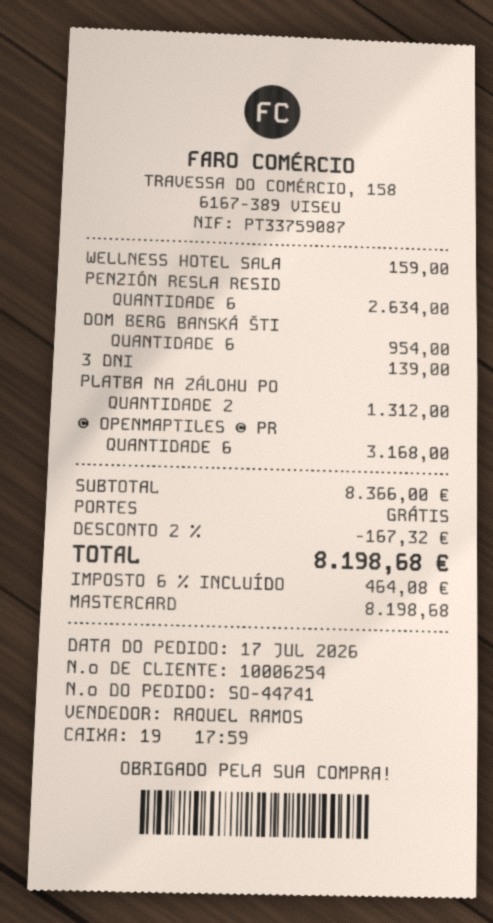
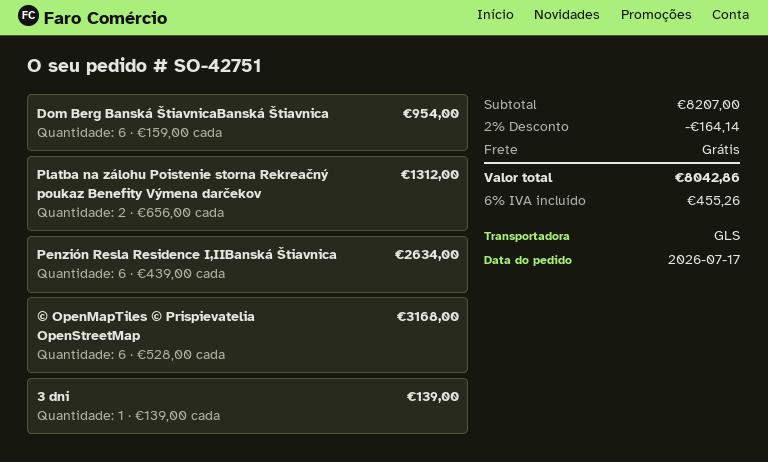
order number: SO-44741 -> SO-42751
WELLNESS HOTEL SALA: 1 for 159.00 -> none
subtotal: 8366.00 -> 8207.00
discount: 2% = 167.32 -> 2% = 164.14
tax: 6% = 464.08 -> 6% = 455.26
total: 8198.68 -> 8042.86

